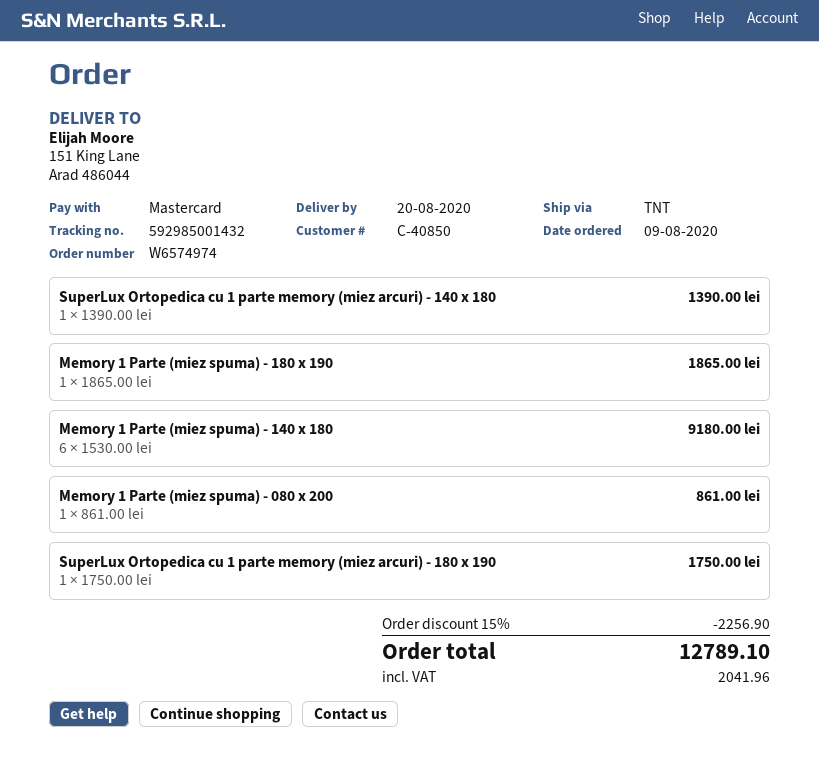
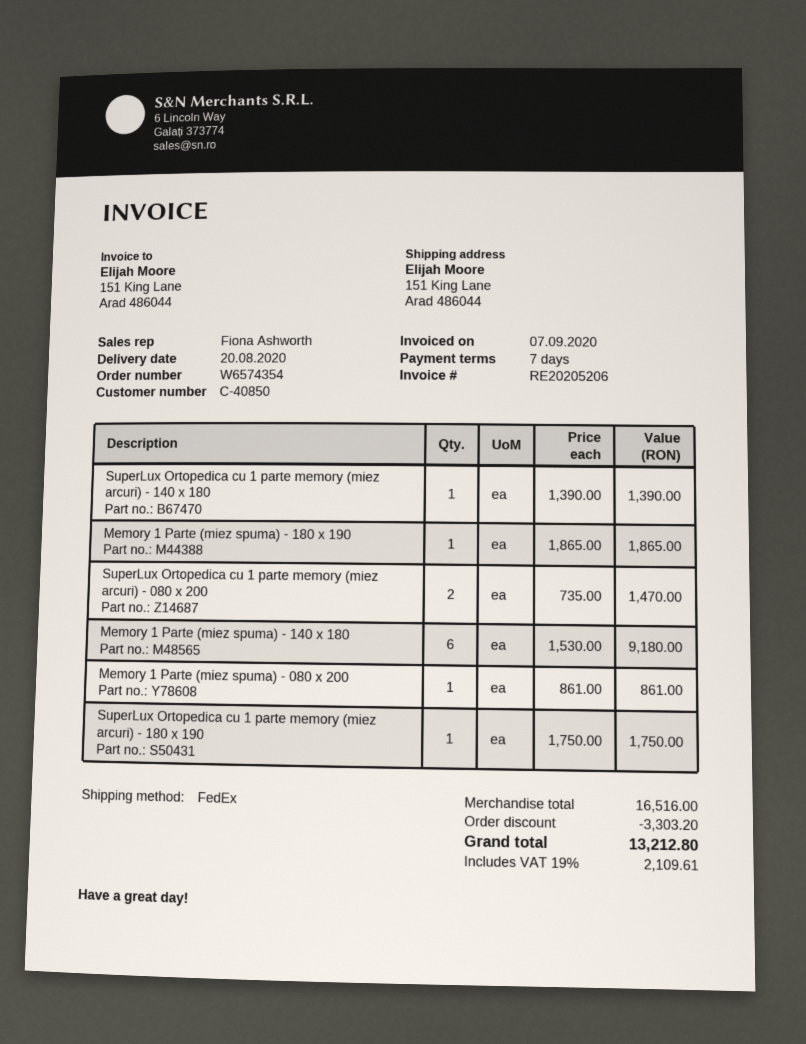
order number: W6574974 -> W6574354
shipping method: TNT -> FedEx
SuperLux Ortopedica cu 1 parte memory (miez arcuri) - 080 x 200: none -> 2 x 735.00 = 1470.00
discount: 2256.90 -> 3303.20
tax: 2041.96 -> 2109.61
total: 12789.10 -> 13212.80

